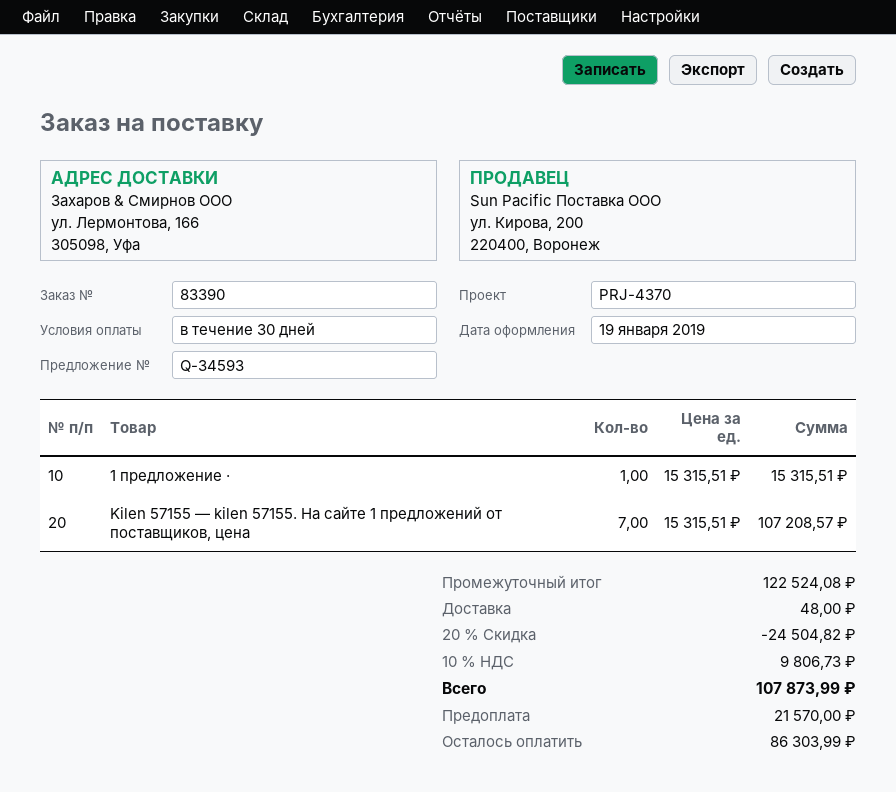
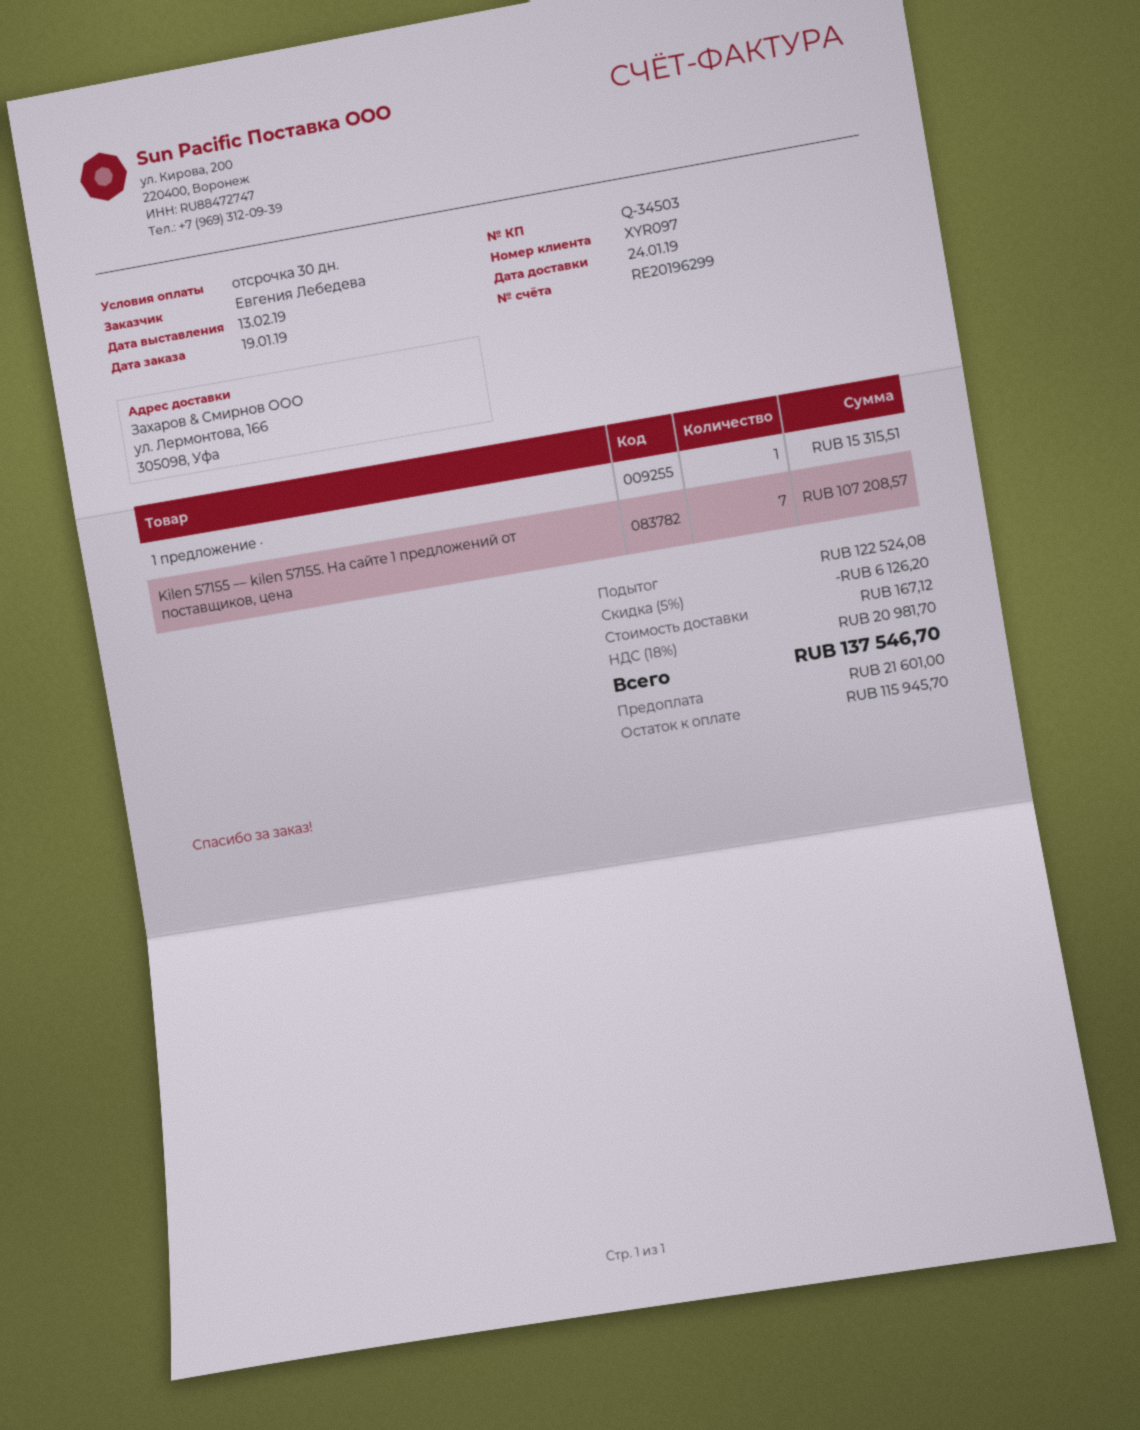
quote number: Q-34593 -> Q-34503
discount: 20% = 24504.82 -> 5% = 6126.20
shipping: 48.00 -> 167.12
tax: 10% = 9806.73 -> 18% = 20981.70
total: 107873.99 -> 137546.70
deposit: 21570.00 -> 21601.00
balance: 86303.99 -> 115945.70

